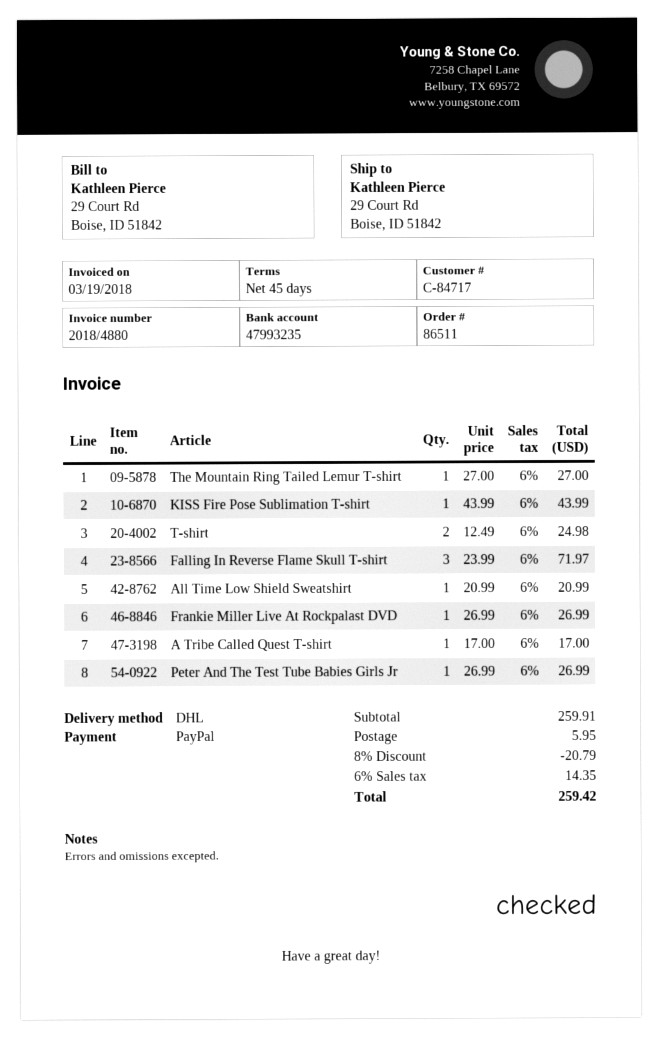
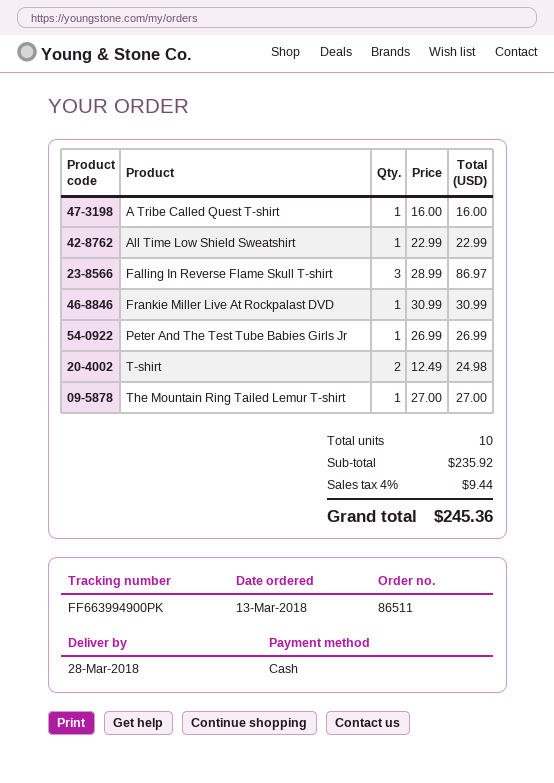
payment method: PayPal -> cash
KISS Fire Pose Sublimation T-shirt: 1 x 43.99 = 43.99 -> none
Falling In Reverse Flame Skull T-shirt: 3 x 23.99 = 71.97 -> 3 x 28.99 = 86.97
All Time Low Shield Sweatshirt: 1 x 20.99 = 20.99 -> 1 x 22.99 = 22.99
Frankie Miller Live At Rockpalast DVD: 1 x 26.99 = 26.99 -> 1 x 30.99 = 30.99
A Tribe Called Quest T-shirt: 1 x 17.00 = 17.00 -> 1 x 16.00 = 16.00
subtotal: 259.91 -> 235.92
discount: 8% = 20.79 -> none
shipping: 5.95 -> none
tax: 6% = 14.35 -> 4% = 9.44
total: 259.42 -> 245.36

